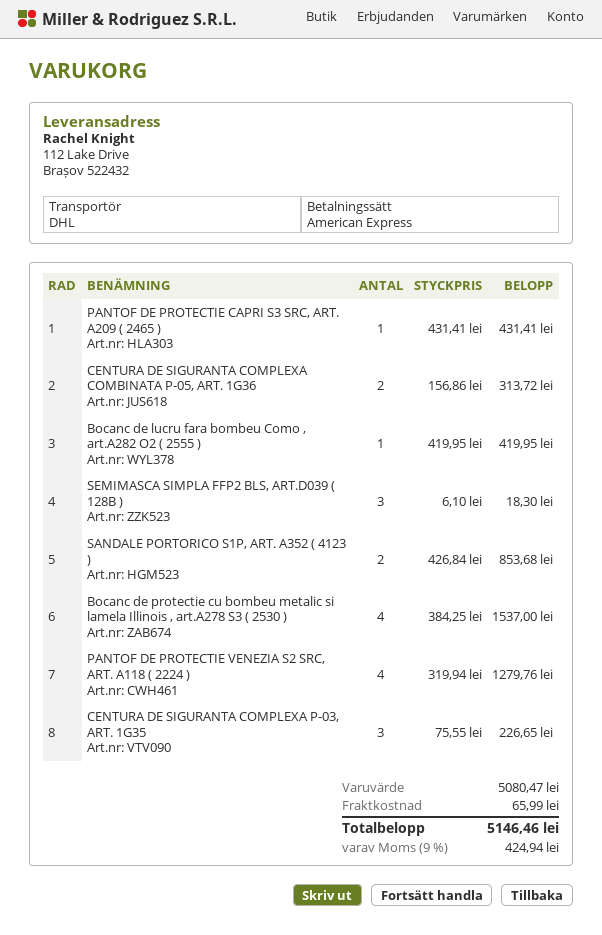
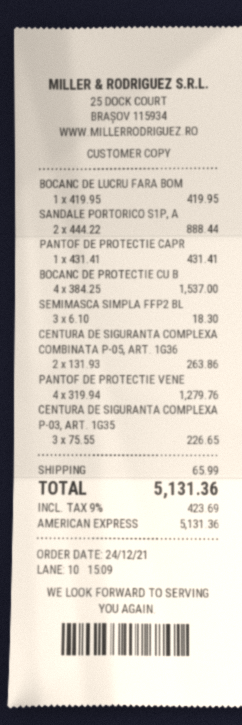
CENTURA DE SIGURANTA COMPLEXA COMBINATA P-05, ART. 1G36: 2 x 156.86 = 313.72 -> 2 x 131.93 = 263.86
SANDALE PORTORICO S1P, ART. A352 ( 4123 ): 2 x 426.84 = 853.68 -> 2 x 444.22 = 888.44
tax: 9% = 424.94 -> 9% = 423.69
total: 5146.46 -> 5131.36

